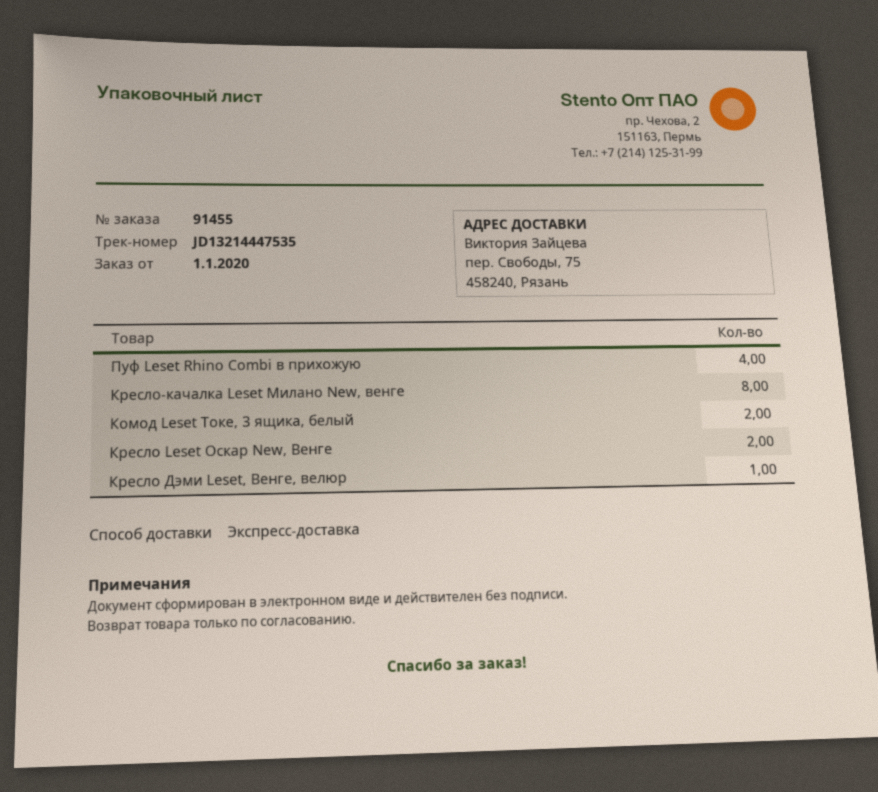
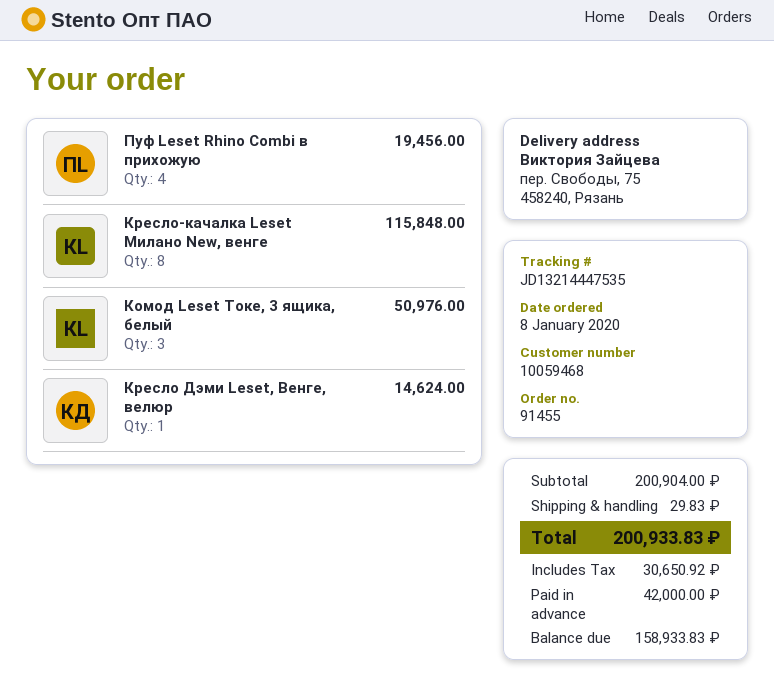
order date: 2020-01-01 -> 2020-01-08
Комод Leset Токе, 3 ящика, белый: 2 -> 3
Кресло Leset Оскар New, Венге: 2 -> none

